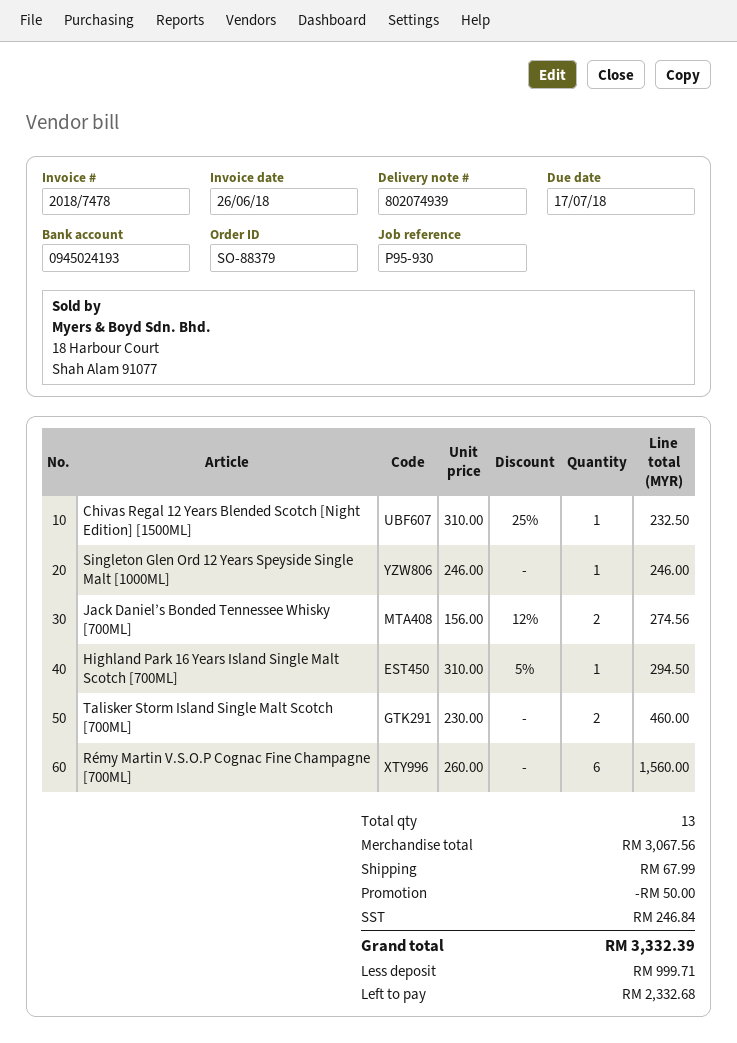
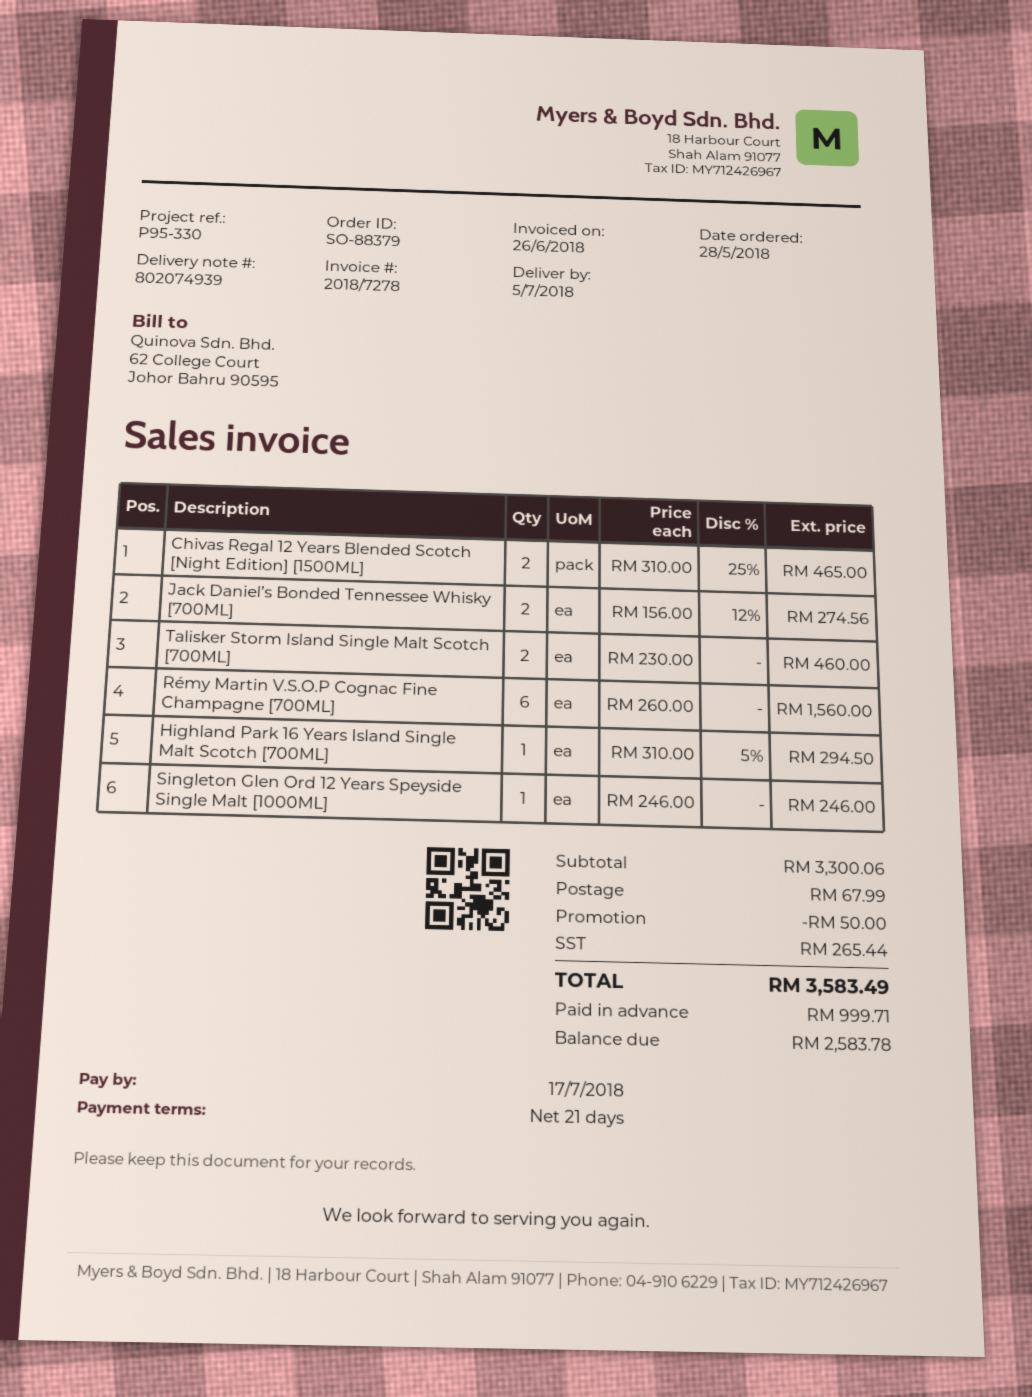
invoice number: 2018/7478 -> 2018/7278
reference: P95-930 -> P95-330
Chivas Regal 12 Years Blended Scotch [Night Edition] [1500ML]: 1 x 310.00 - 25% = 232.50 -> 2 x 310.00 - 25% = 465.00
subtotal: 3067.56 -> 3300.06
tax: 246.84 -> 265.44
total: 3332.39 -> 3583.49
balance: 2332.68 -> 2583.78

